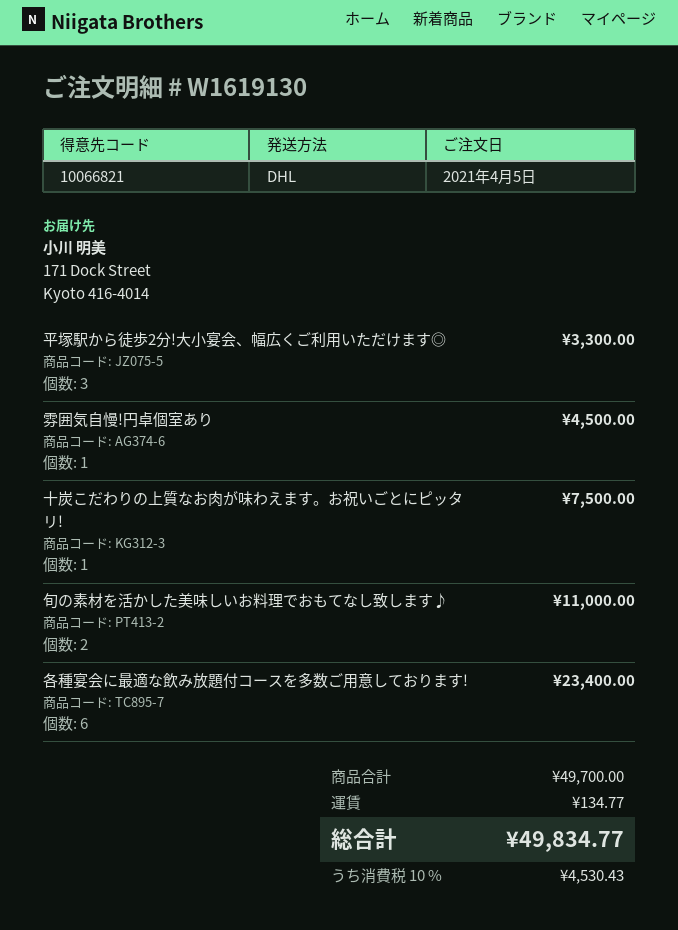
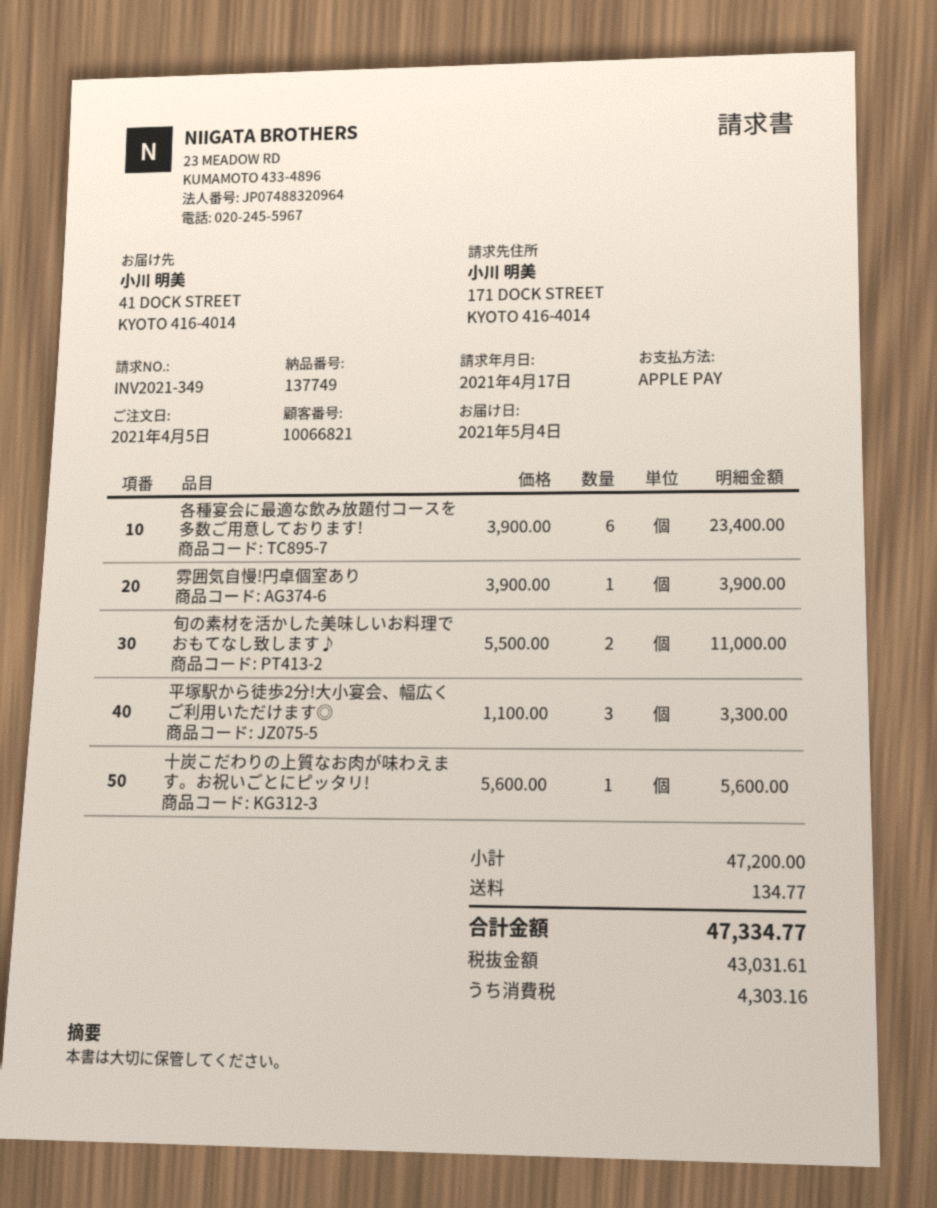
ship to: 171 Dock Street, Kyoto 416-4014 -> 41 DOCK STREET, KYOTO 416-4014
雰囲気自慢!円卓個室あり: 1 for 4500.00 -> 1 for 3900.00
十炭こだわりの上質なお肉が味わえます。お祝いごとにピッタリ!: 1 for 7500.00 -> 1 for 5600.00
subtotal: 49700.00 -> 47200.00
tax: 4530.43 -> 4303.16
total: 49834.77 -> 47334.77

